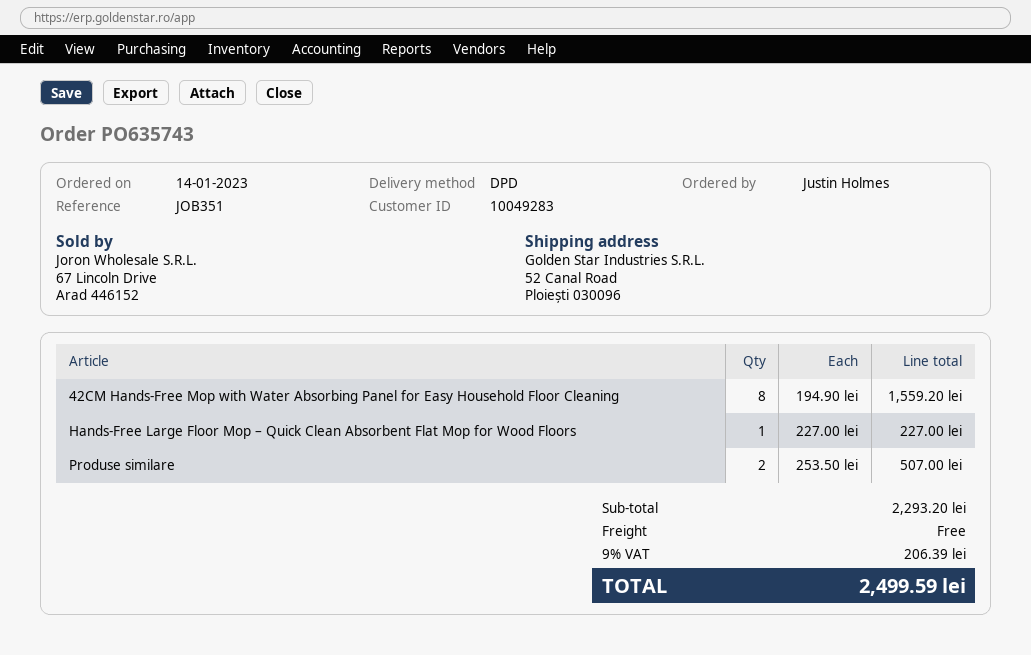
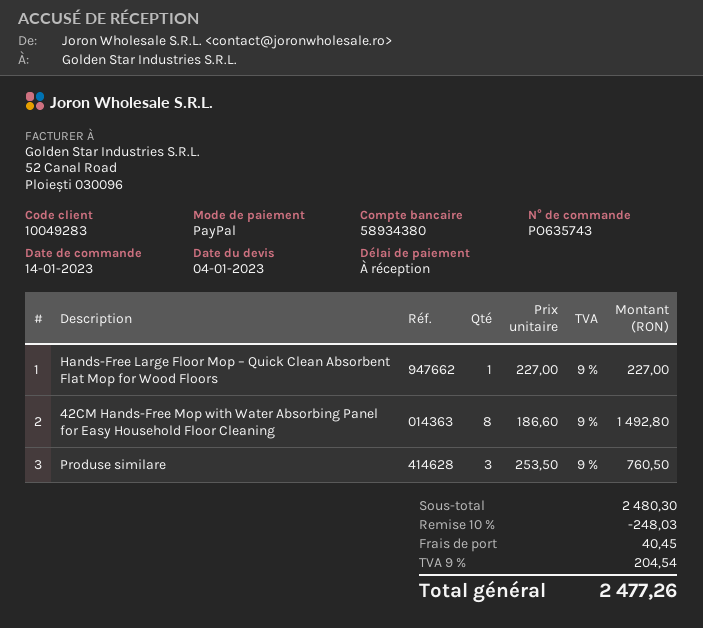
42CM Hands-Free Mop with Water Absorbing Panel for Easy Household Floor Cleaning: 8 x 194.90 = 1559.20 -> 8 x 186.60 = 1492.80
Produse similare: 2 x 253.50 = 507.00 -> 3 x 253.50 = 760.50
subtotal: 2293.20 -> 2480.30
discount: none -> 10% = 248.03
shipping: 0.00 -> 40.45
tax: 9% = 206.39 -> 9% = 204.54
total: 2499.59 -> 2477.26

